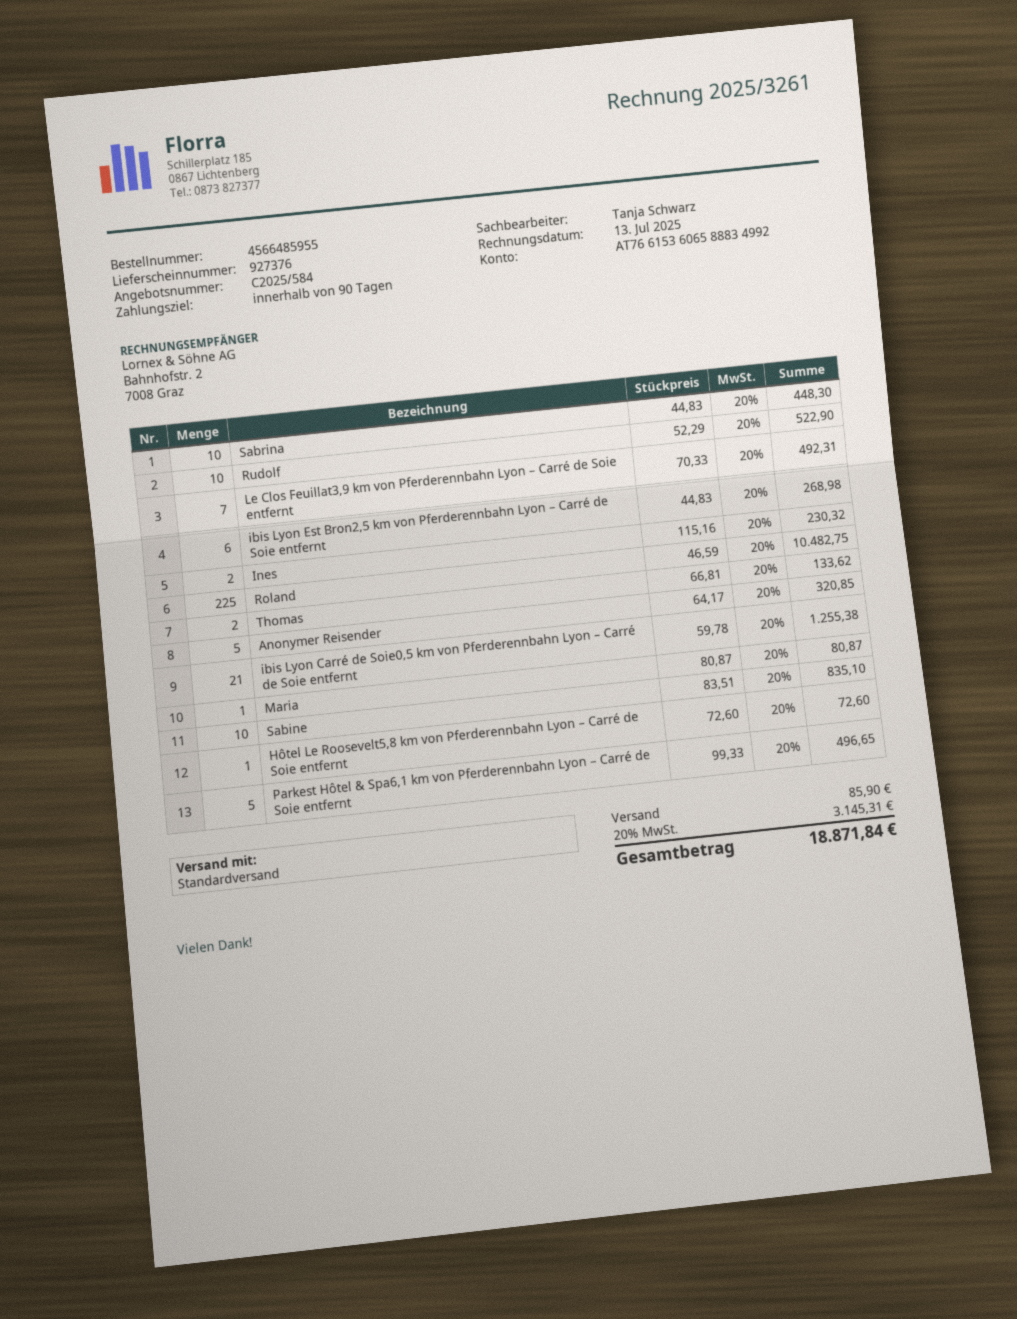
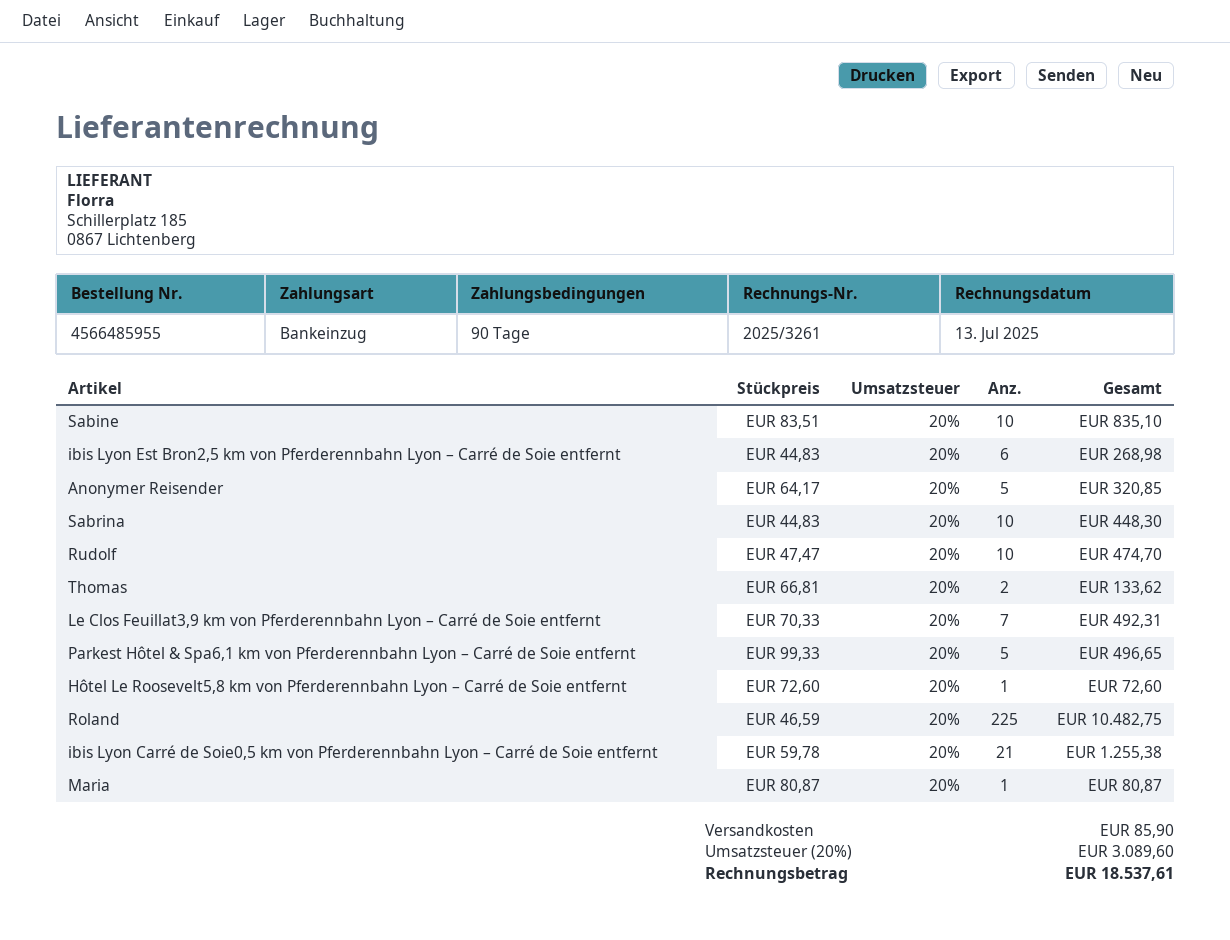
Rudolf: 10 x 52.29 = 522.90 -> 10 x 47.47 = 474.70
Ines: 2 x 115.16 = 230.32 -> none
tax: 20% = 3145.31 -> 20% = 3089.60
total: 18871.84 -> 18537.61

